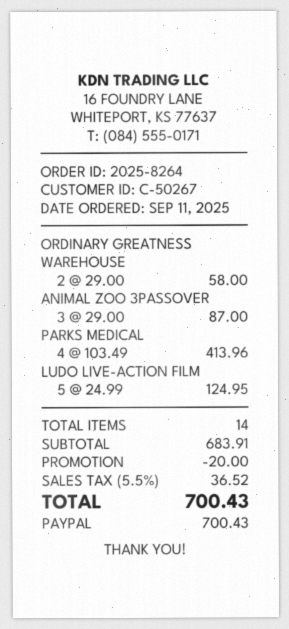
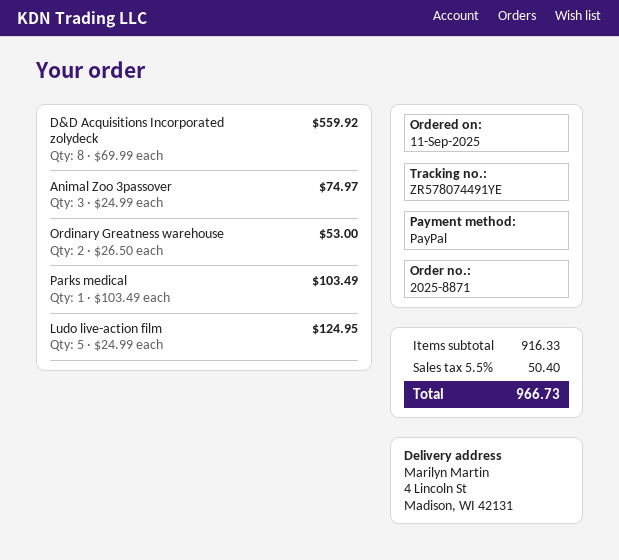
order number: 2025-8264 -> 2025-8871
ORDINARY GREATNESS WAREHOUSE: 2 x 29.00 = 58.00 -> 2 x 26.50 = 53.00
ANIMAL ZOO 3PASSOVER: 3 x 29.00 = 87.00 -> 3 x 24.99 = 74.97
PARKS MEDICAL: 4 x 103.49 = 413.96 -> 1 x 103.49 = 103.49
D&D Acquisitions Incorporated zolydeck: none -> 8 x 69.99 = 559.92
subtotal: 683.91 -> 916.33
discount: 20.00 -> none
tax: 5.5% = 36.52 -> 5.5% = 50.40
total: 700.43 -> 966.73

